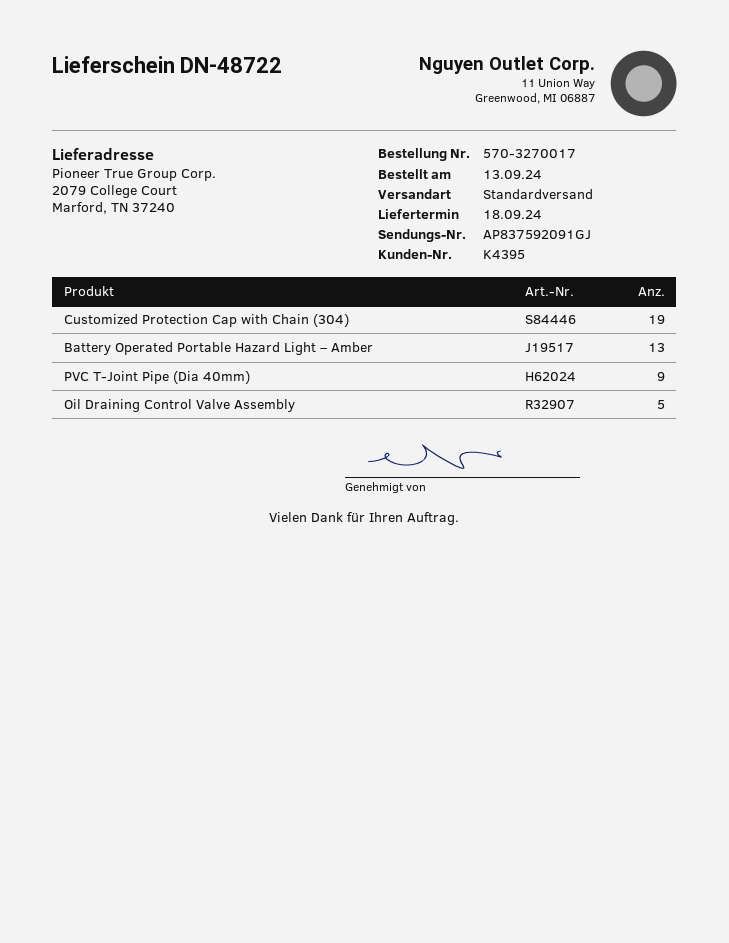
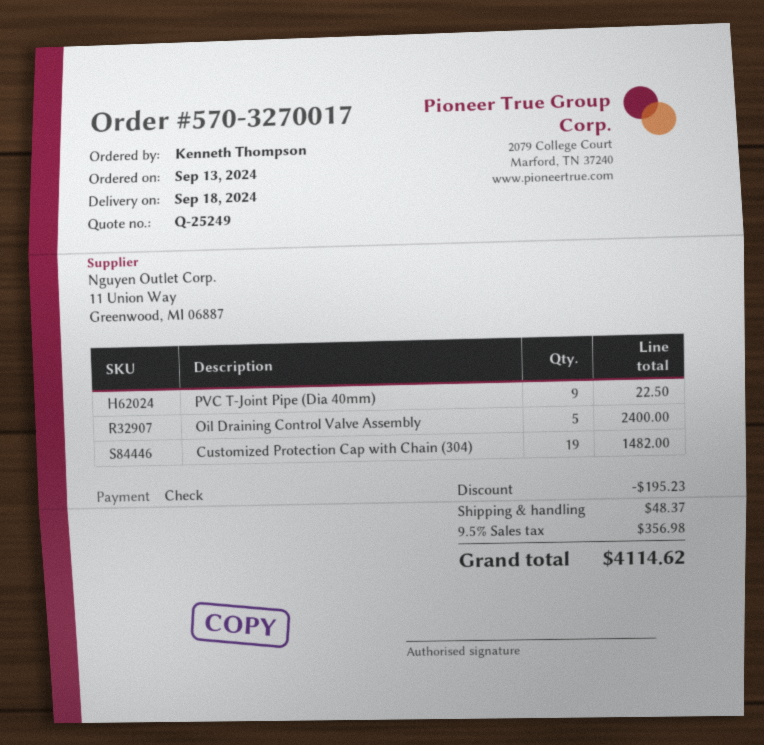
Battery Operated Portable Hazard Light – Amber: 13 -> none

